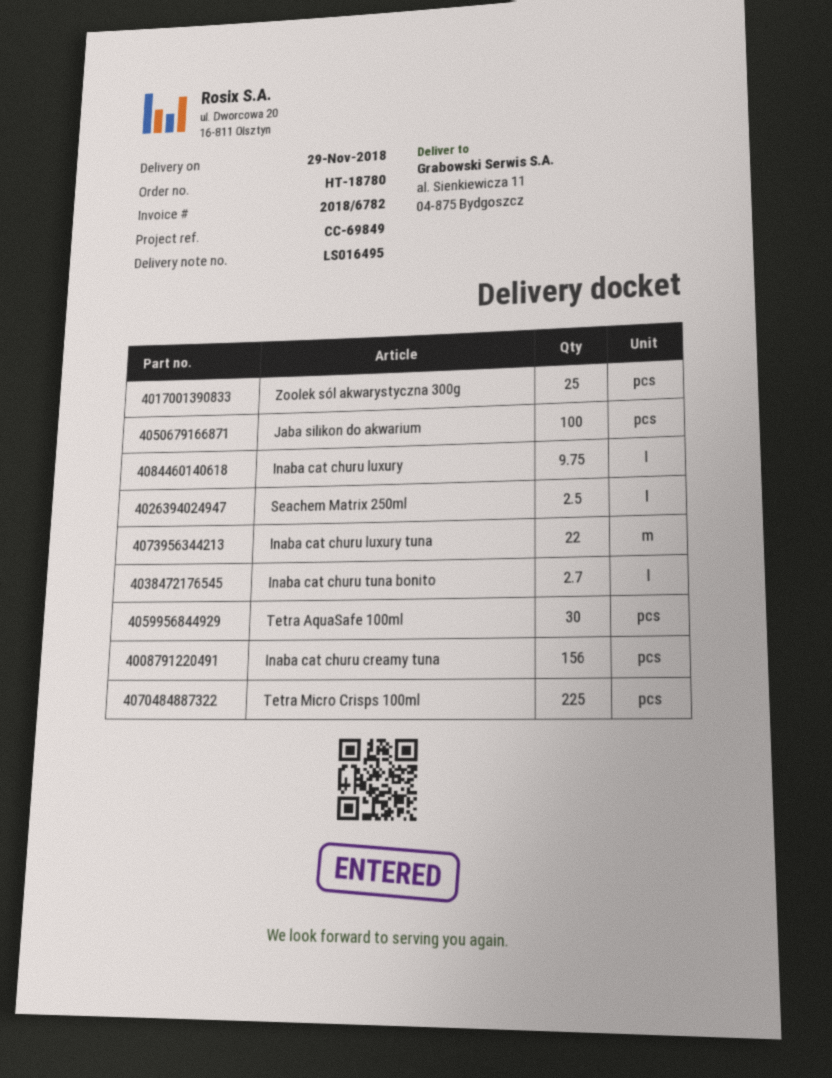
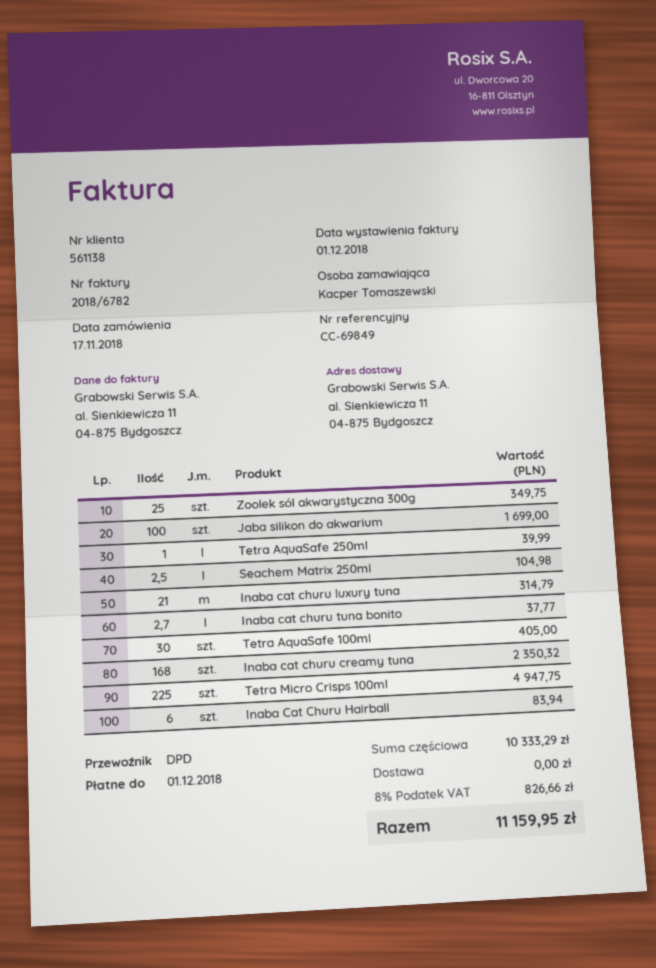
Inaba cat churu luxury: 9.75 -> none
Inaba cat churu luxury tuna: 22 -> 21
Inaba cat churu creamy tuna: 156 -> 168
Tetra AquaSafe 250ml: none -> 1
Inaba Cat Churu Hairball: none -> 6

